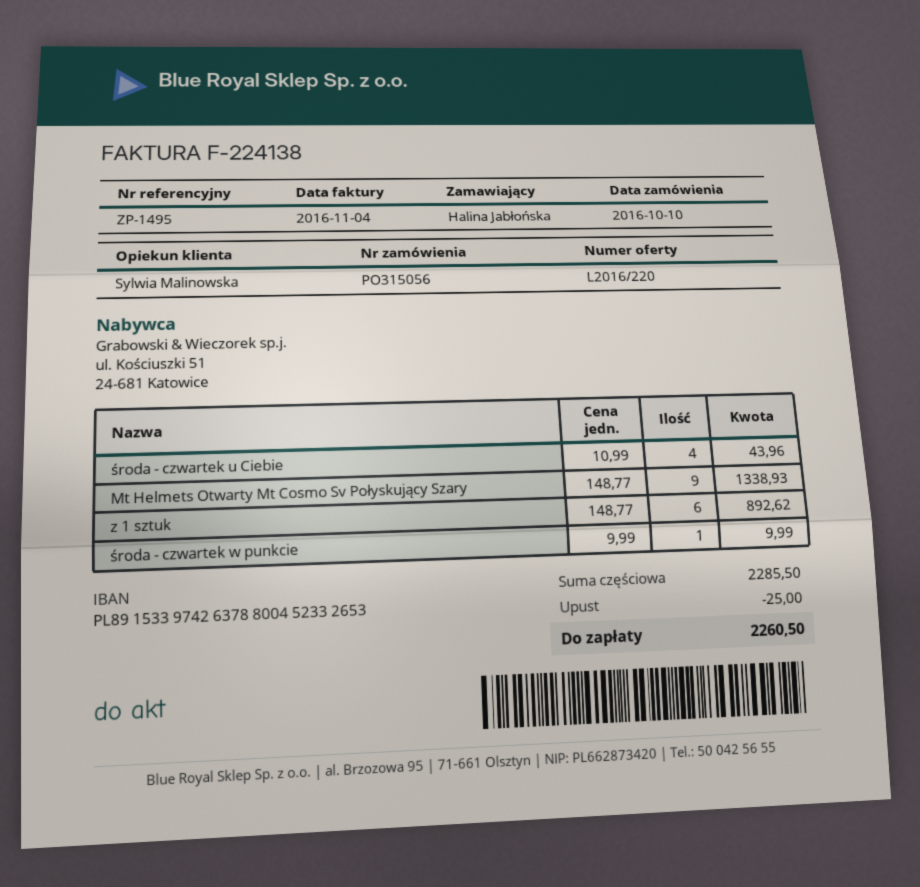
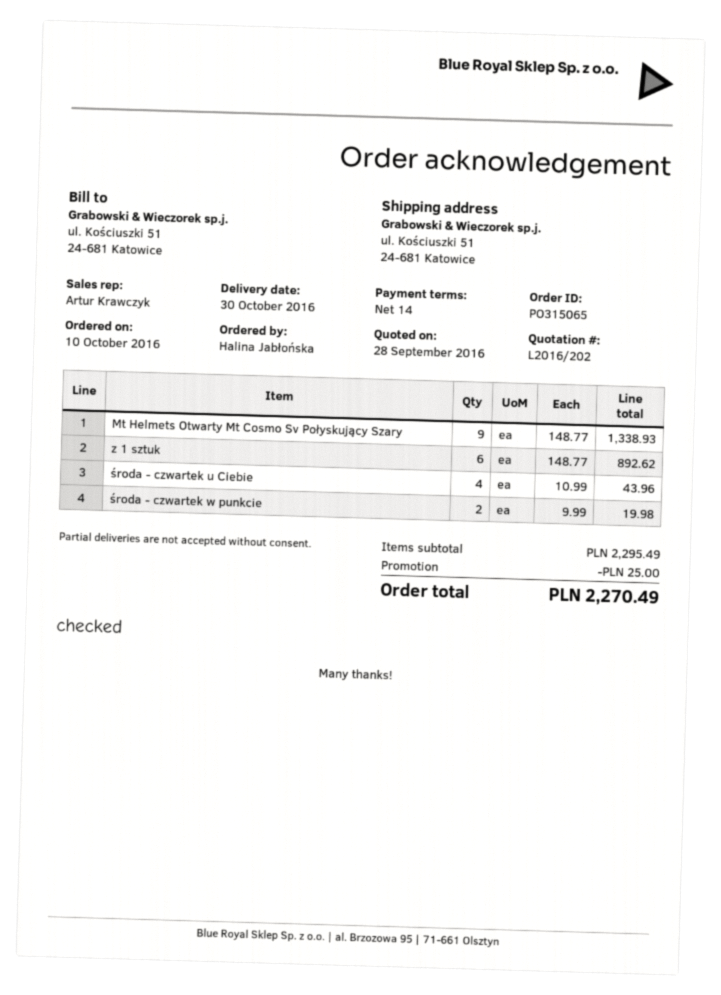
quote number: L2016/220 -> L2016/202
order number: PO315056 -> PO315065
sales rep: Sylwia Malinowska -> Artur Krawczyk
środa - czwartek w punkcie: 1 x 9.99 = 9.99 -> 2 x 9.99 = 19.98
subtotal: 2285.50 -> 2295.49
total: 2260.50 -> 2270.49

